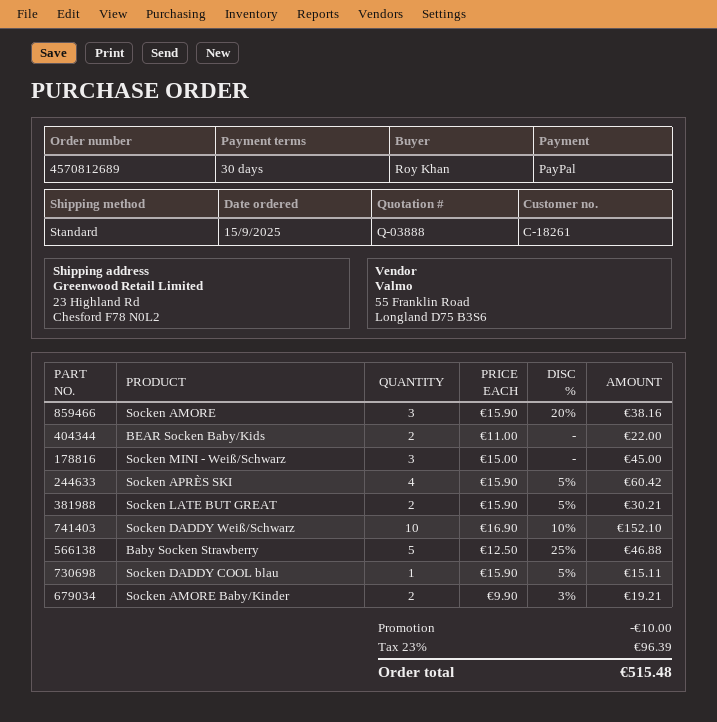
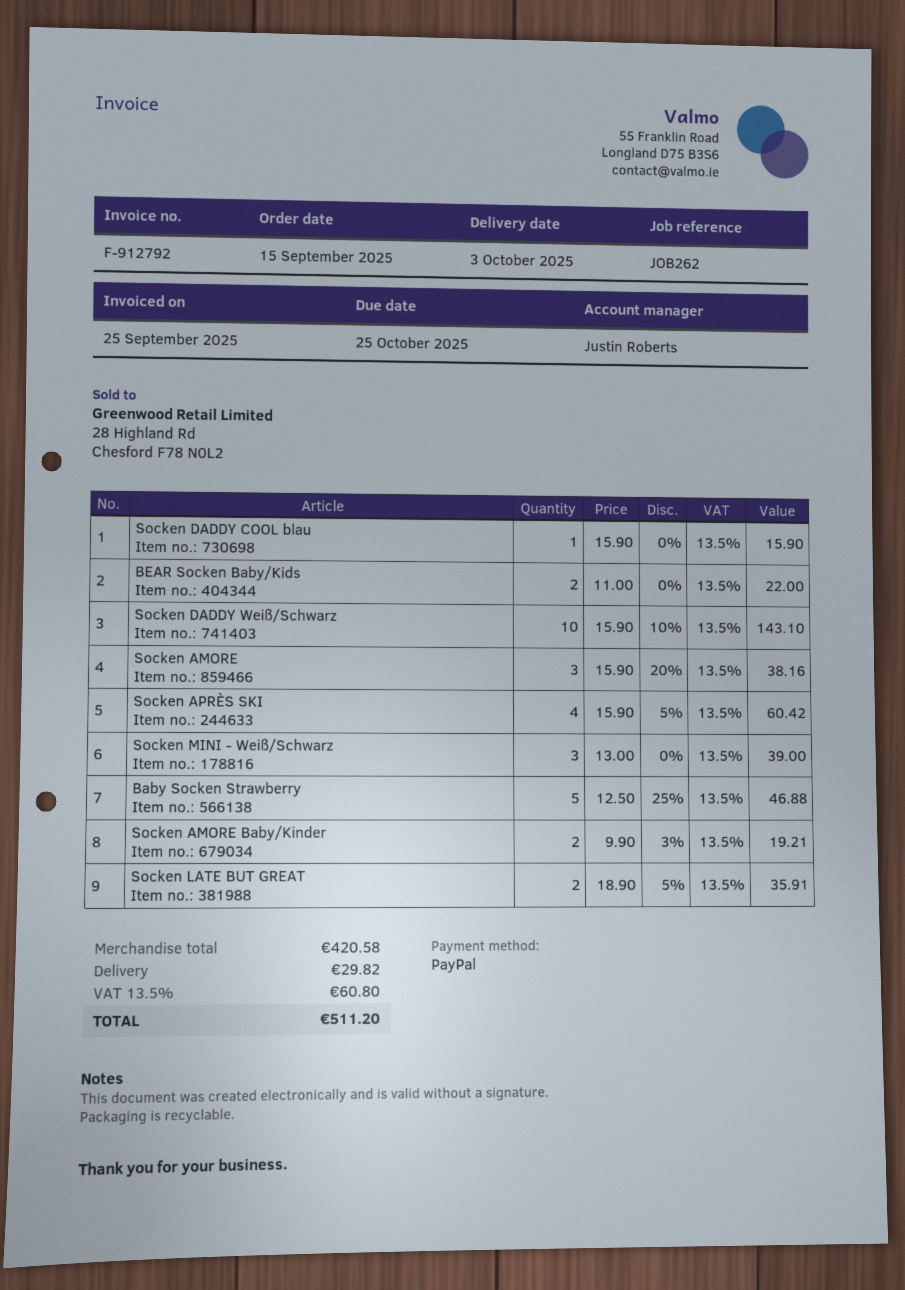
Socken MINI - Weiß/Schwarz: 3 x 15.00 = 45.00 -> 3 x 13.00 = 39.00
Socken LATE BUT GREAT: 2 x 15.90 - 5% = 30.21 -> 2 x 18.90 - 5% = 35.91
Socken DADDY Weiß/Schwarz: 10 x 16.90 - 10% = 152.10 -> 10 x 15.90 - 10% = 143.10
Socken DADDY COOL blau: 1 x 15.90 - 5% = 15.11 -> 1 x 15.90 = 15.90
discount: 10.00 -> none
shipping: none -> 29.82
tax: 23% = 96.39 -> 13.5% = 60.80
total: 515.48 -> 511.20

